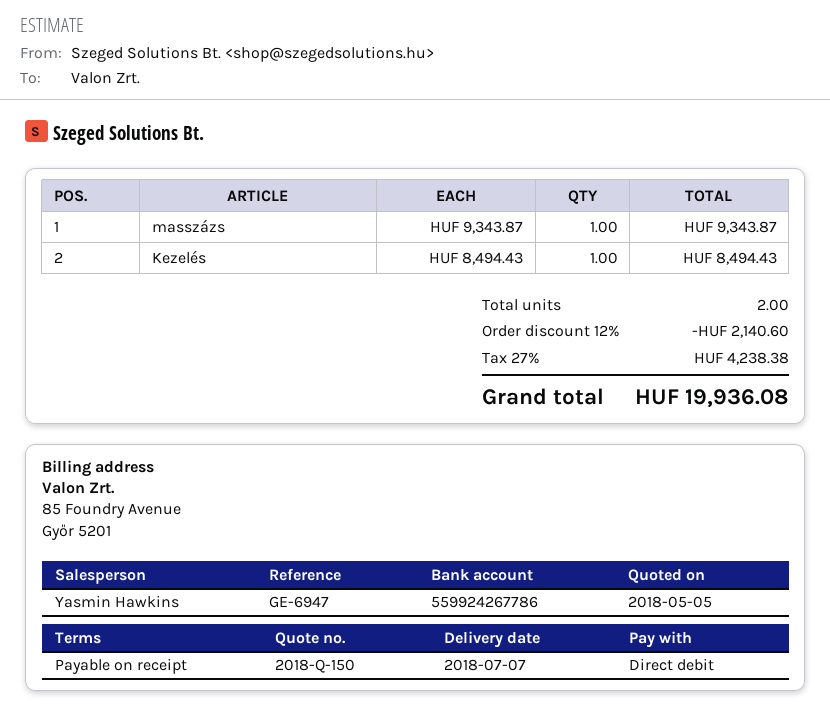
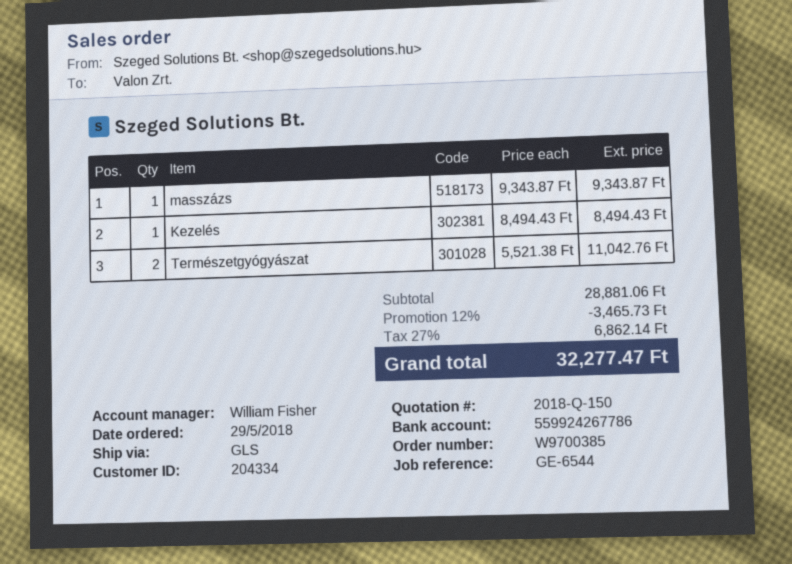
reference: GE-6947 -> GE-6544
sales rep: Yasmin Hawkins -> William Fisher
Természetgyógyászat: none -> 2 x 5521.38 = 11042.76
discount: 12% = 2140.60 -> 12% = 3465.73
tax: 27% = 4238.38 -> 27% = 6862.14
total: 19936.08 -> 32277.47

